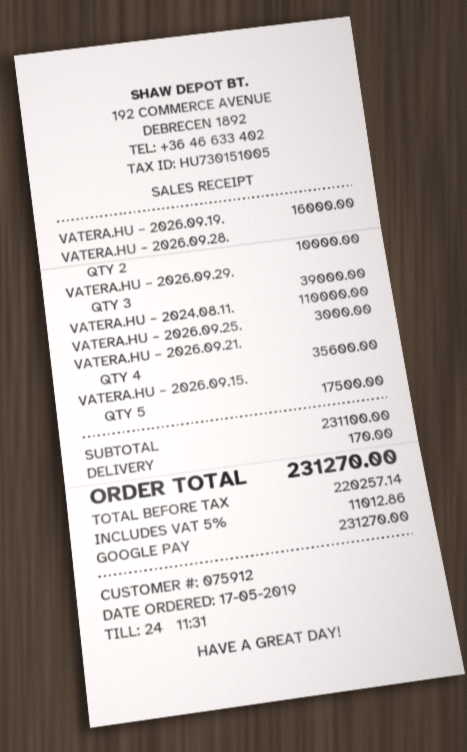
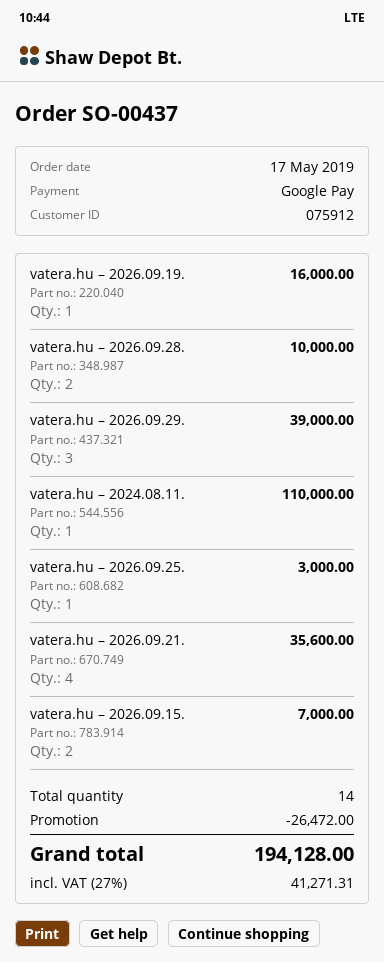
VATERA.HU – 2026.09.15.: 5 for 17500.00 -> 2 for 7000.00
discount: none -> 26472.00
shipping: 170.00 -> none
tax: 5% = 11012.86 -> 27% = 41271.31
total: 231270.00 -> 194128.00

